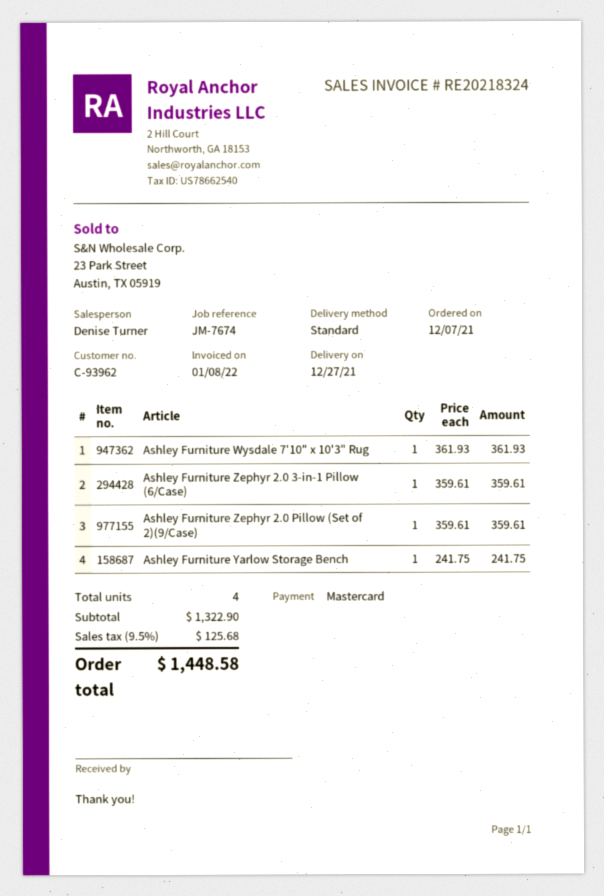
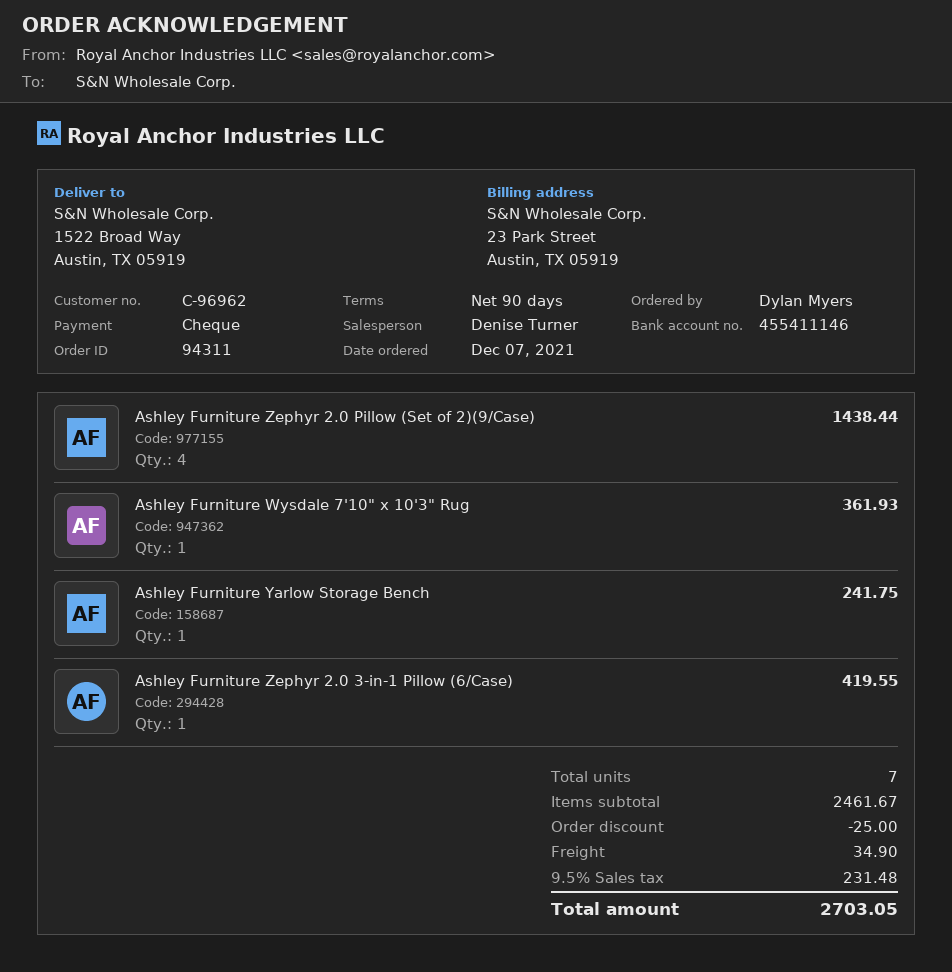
customer number: C-93962 -> C-96962
payment method: Mastercard -> cheque
Ashley Furniture Zephyr 2.0 3-in-1 Pillow (6/Case): 1 for 359.61 -> 1 for 419.55
Ashley Furniture Zephyr 2.0 Pillow (Set of 2)(9/Case): 1 for 359.61 -> 4 for 1438.44
total quantity: 4 -> 7
subtotal: 1322.90 -> 2461.67
discount: none -> 25.00
shipping: none -> 34.90
tax: 9.5% = 125.68 -> 9.5% = 231.48
total: 1448.58 -> 2703.05

